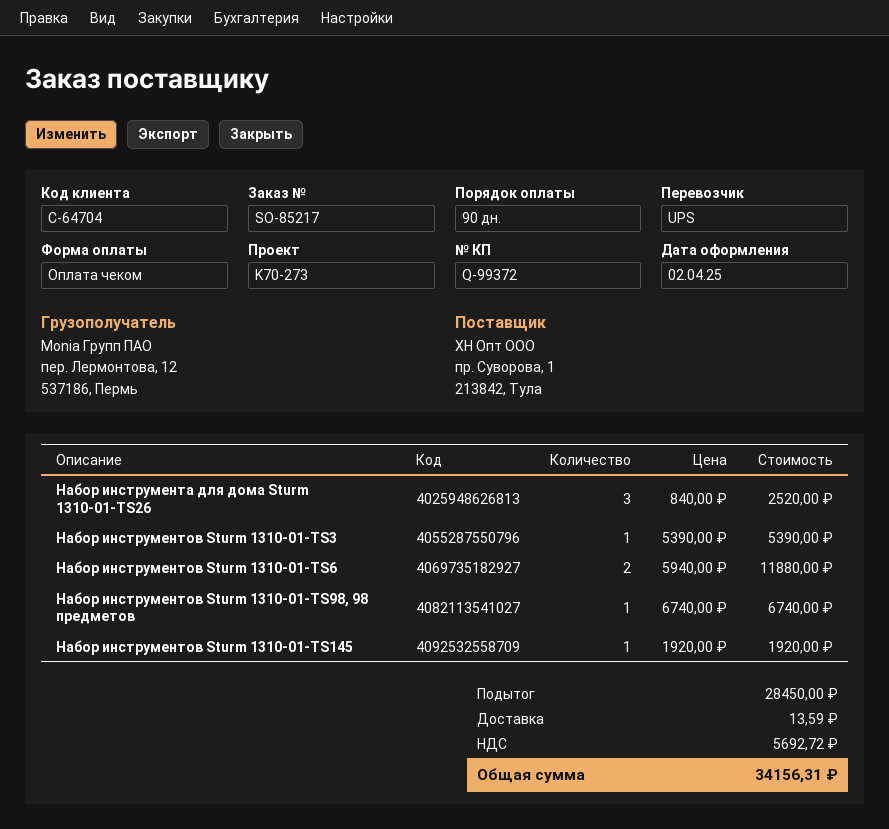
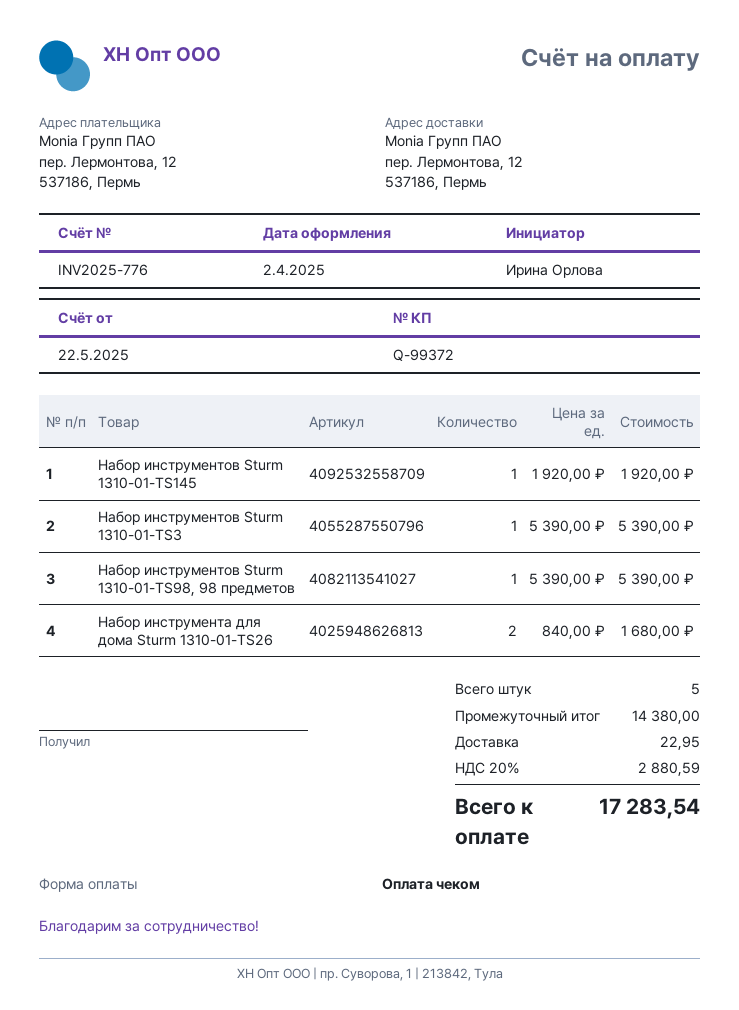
Набор инструмента для дома Sturm 1310-01-TS26: 3 x 840.00 = 2520.00 -> 2 x 840.00 = 1680.00
Набор инструментов Sturm 1310-01-TS6: 2 x 5940.00 = 11880.00 -> none
Набор инструментов Sturm 1310-01-TS98, 98 предметов: 1 x 6740.00 = 6740.00 -> 1 x 5390.00 = 5390.00
subtotal: 28450.00 -> 14380.00
shipping: 13.59 -> 22.95
tax: 5692.72 -> 2880.59
total: 34156.31 -> 17283.54

